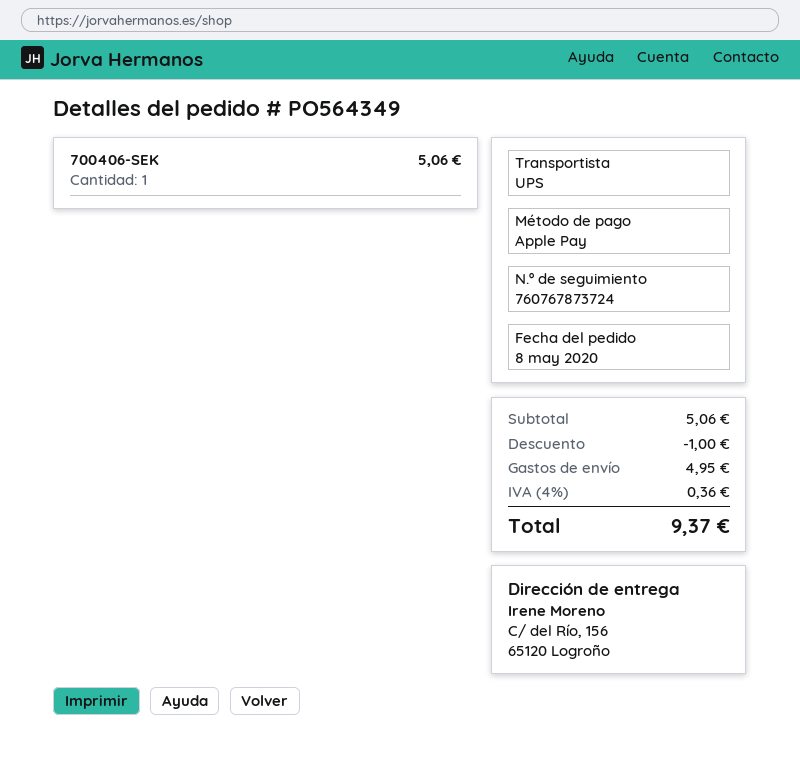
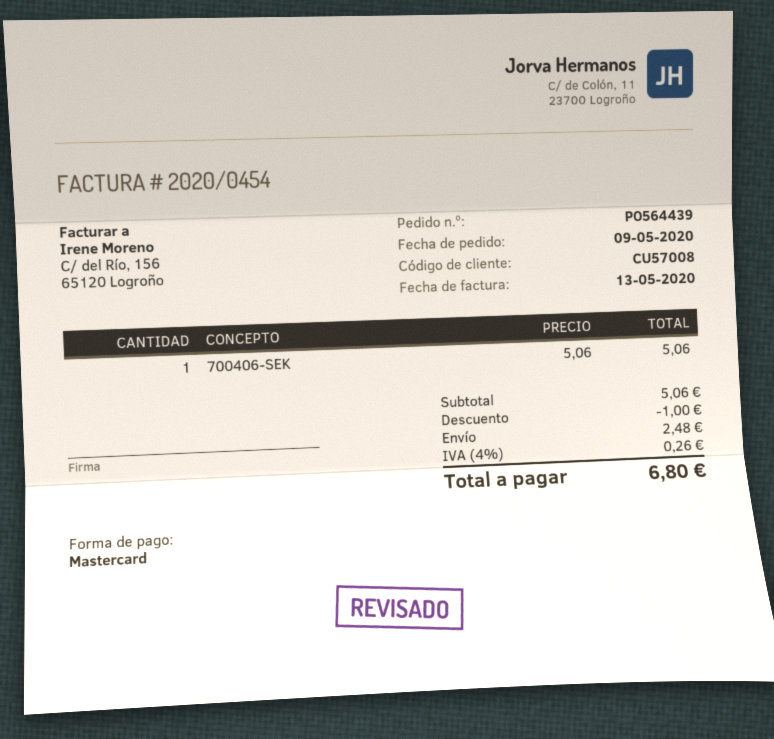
order number: PO564349 -> PO564439
order date: 2020-05-08 -> 2020-05-09
payment method: Apple Pay -> Mastercard
shipping: 4.95 -> 2.48
tax: 4% = 0.36 -> 4% = 0.26
total: 9.37 -> 6.80

